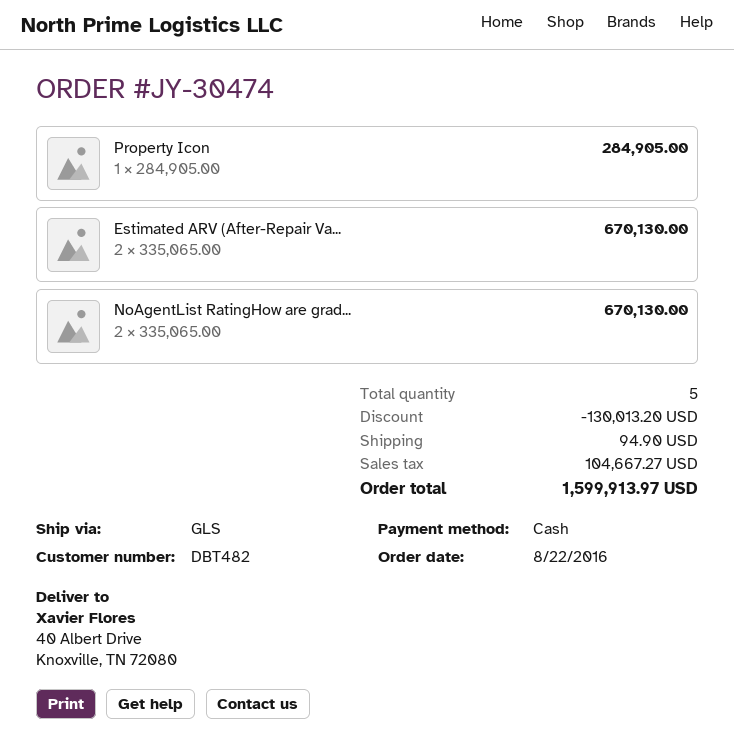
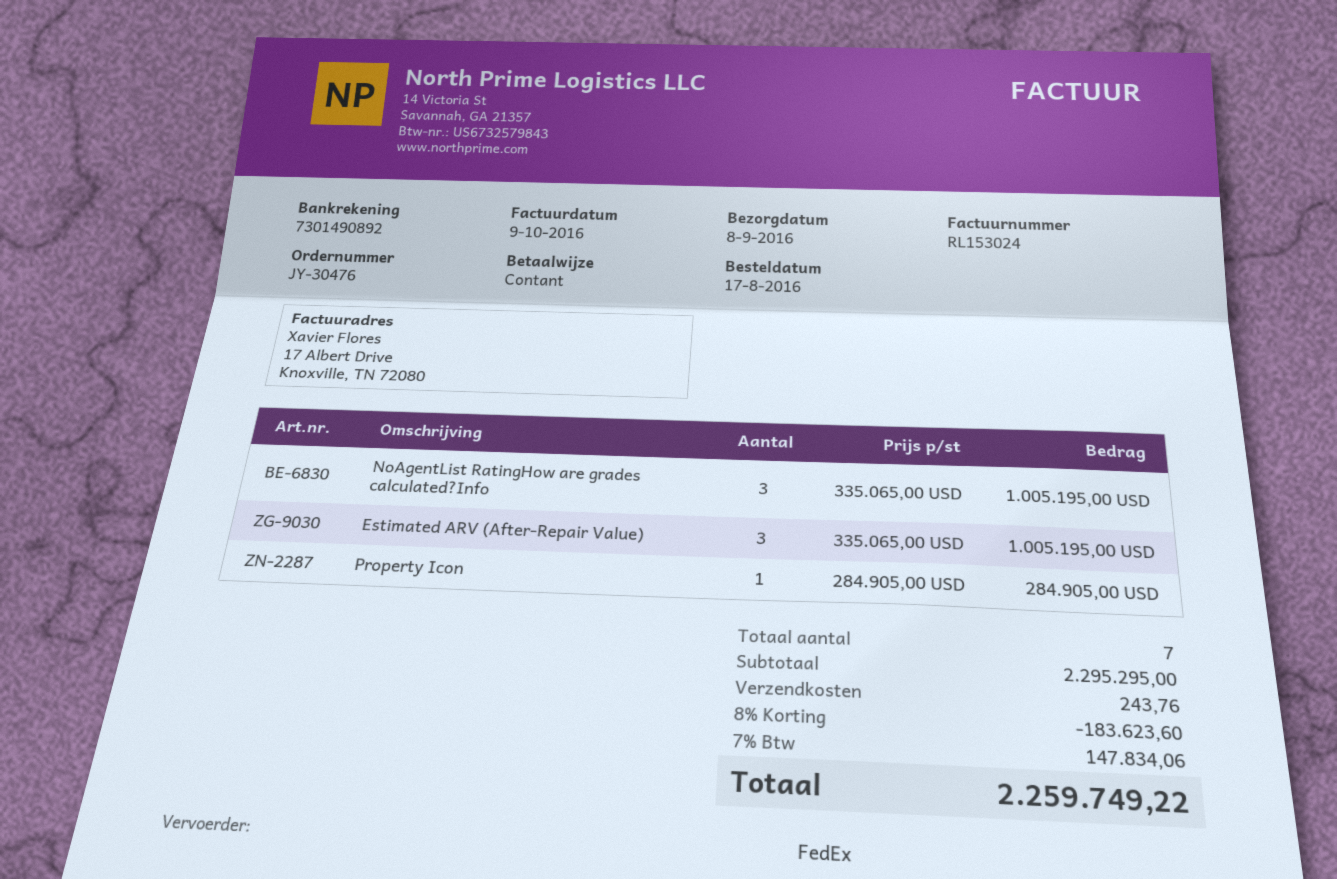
order number: JY-30474 -> JY-30476
order date: 2016-08-22 -> 2016-08-17
shipping method: GLS -> FedEx
Estimated ARV (After-Repair Va...: 2 x 335065.00 = 670130.00 -> 3 x 335065.00 = 1005195.00
NoAgentList RatingHow are grad...: 2 x 335065.00 = 670130.00 -> 3 x 335065.00 = 1005195.00
total quantity: 5 -> 7
discount: 130013.20 -> 183623.60
shipping: 94.90 -> 243.76
tax: 104667.27 -> 147834.06
total: 1599913.97 -> 2259749.22

